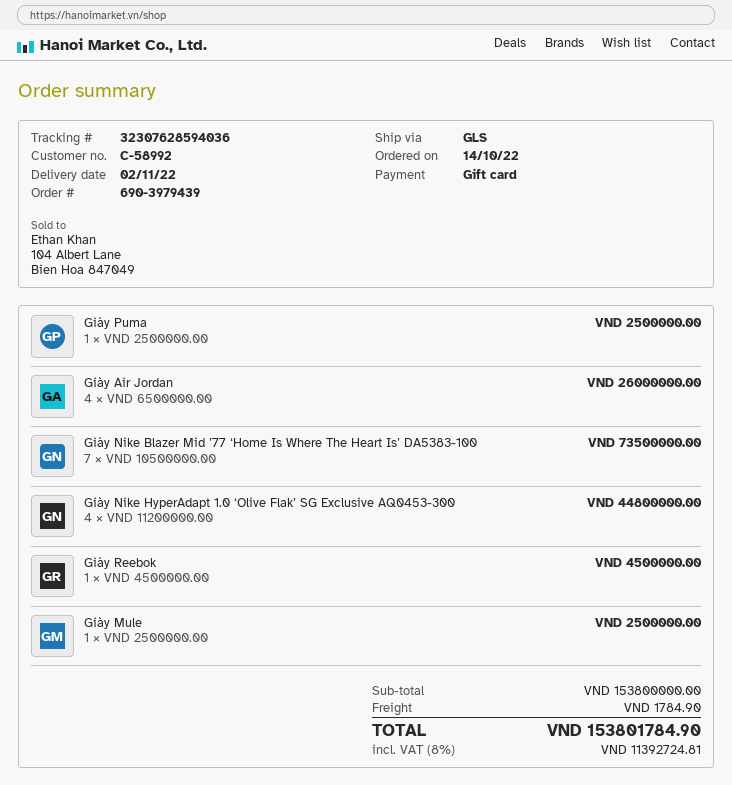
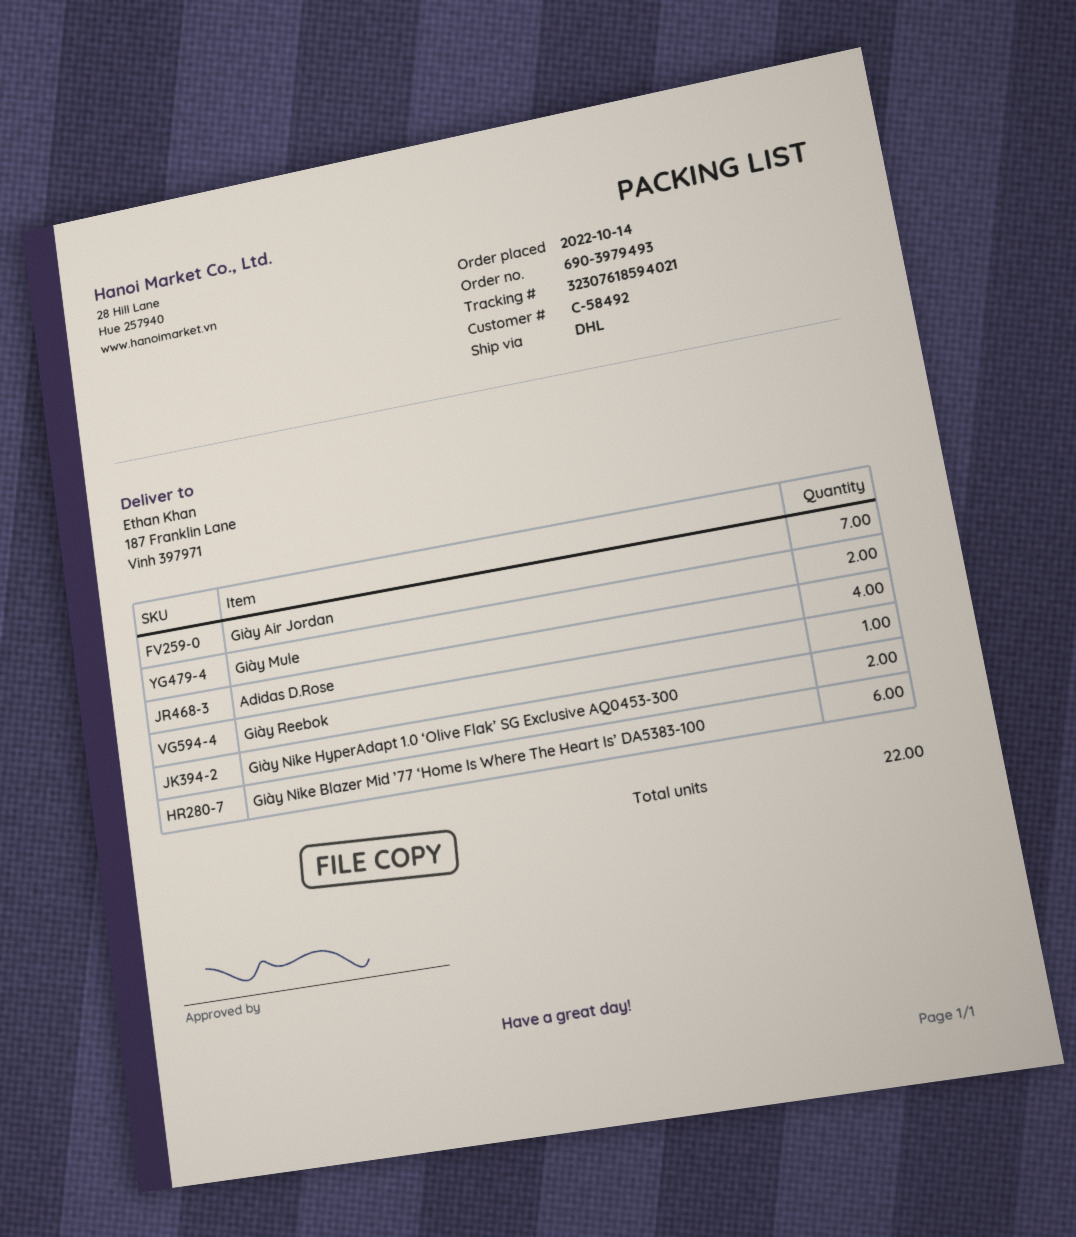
order number: 690-3979439 -> 690-3979493
customer number: C-58992 -> C-58492
shipping method: GLS -> DHL
tracking number: 32307628594036 -> 32307618594021
Giày Puma: 1 -> none
Giày Air Jordan: 4 -> 7
Giày Nike Blazer Mid ’77 ‘Home Is Where The Heart Is’ DA5383-100: 7 -> 6
Giày Nike HyperAdapt 1.0 ‘Olive Flak’ SG Exclusive AQ0453-300: 4 -> 2
Giày Mule: 1 -> 2
Adidas D.Rose: none -> 4

